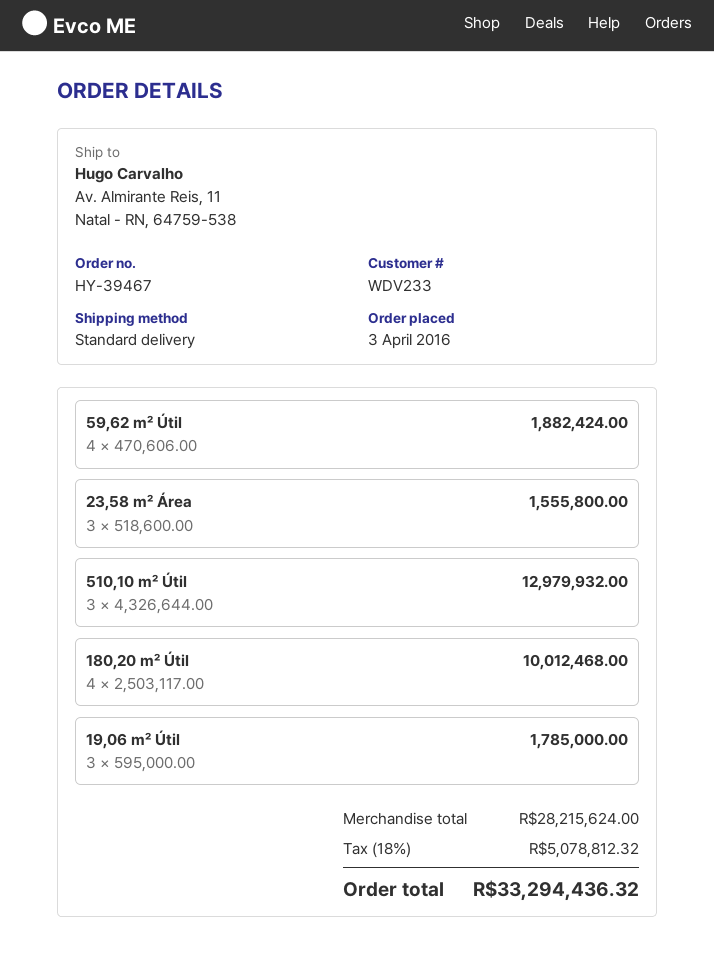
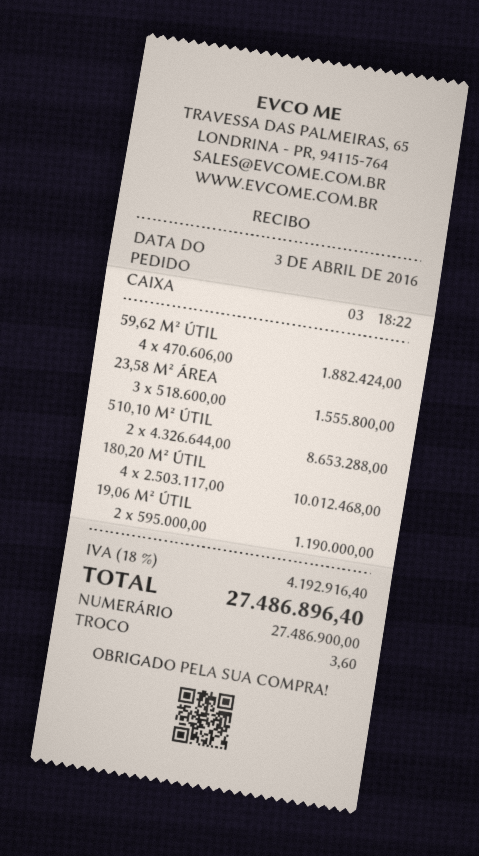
510,10 m² Útil: 3 x 4326644.00 = 12979932.00 -> 2 x 4326644.00 = 8653288.00
19,06 m² Útil: 3 x 595000.00 = 1785000.00 -> 2 x 595000.00 = 1190000.00
tax: 18% = 5078812.32 -> 18% = 4192916.40
total: 33294436.32 -> 27486896.40

